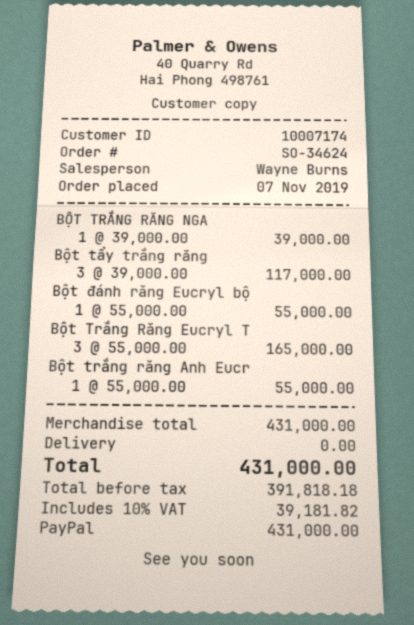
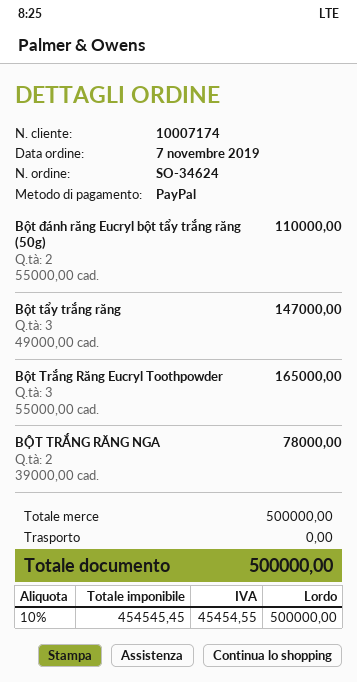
BỘT TRẮNG RĂNG NGA: 1 x 39000.00 = 39000.00 -> 2 x 39000.00 = 78000.00
Bột tẩy trắng răng: 3 x 39000.00 = 117000.00 -> 3 x 49000.00 = 147000.00
Bột đánh răng Eucryl bộ: 1 x 55000.00 = 55000.00 -> 2 x 55000.00 = 110000.00
Bột trắng răng Anh Eucr: 1 x 55000.00 = 55000.00 -> none
subtotal: 431000.00 -> 500000.00
net: 391818.18 -> 454545.45
tax: 10% = 39181.82 -> 10% = 45454.55
total: 431000.00 -> 500000.00

